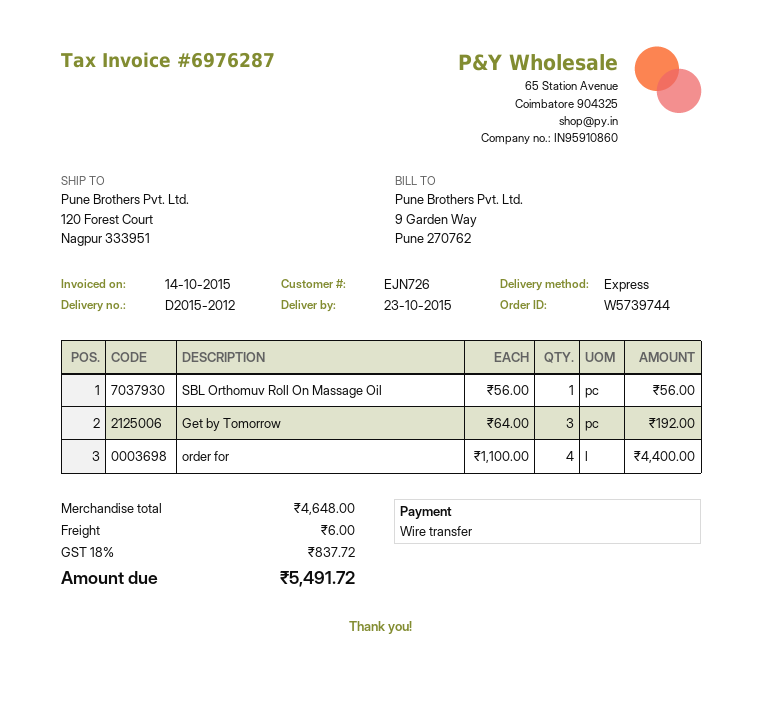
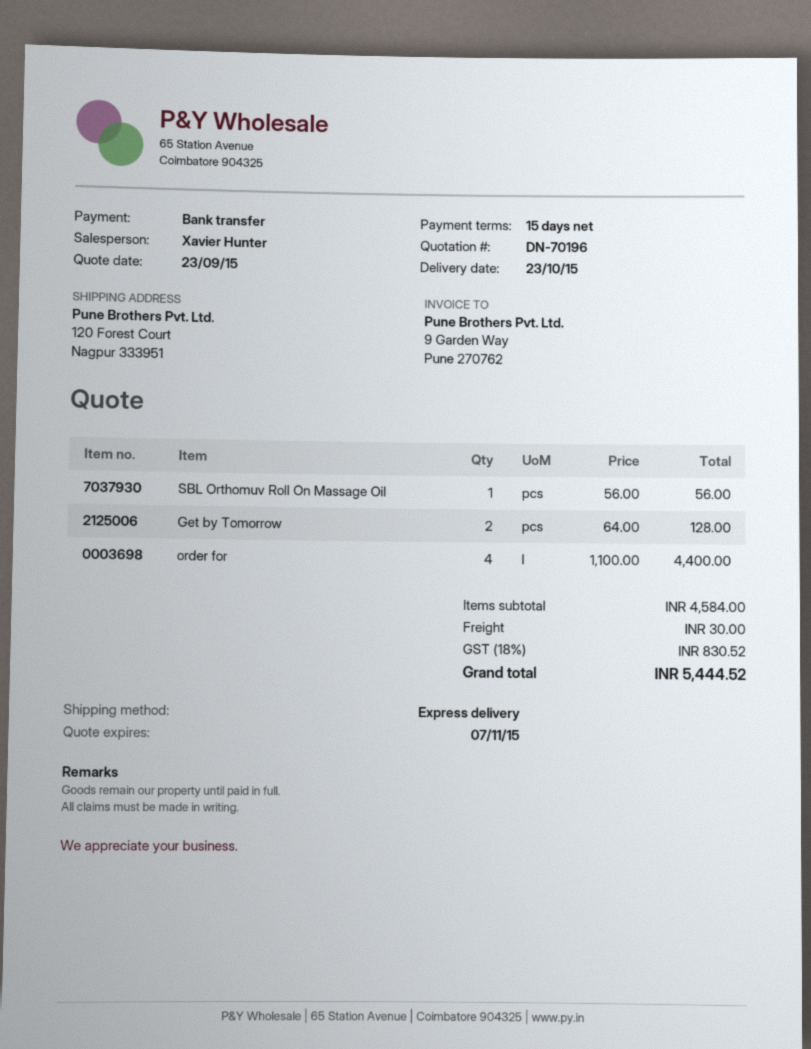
Get by Tomorrow: 3 x 64.00 = 192.00 -> 2 x 64.00 = 128.00
subtotal: 4648.00 -> 4584.00
shipping: 6.00 -> 30.00
tax: 18% = 837.72 -> 18% = 830.52
total: 5491.72 -> 5444.52

